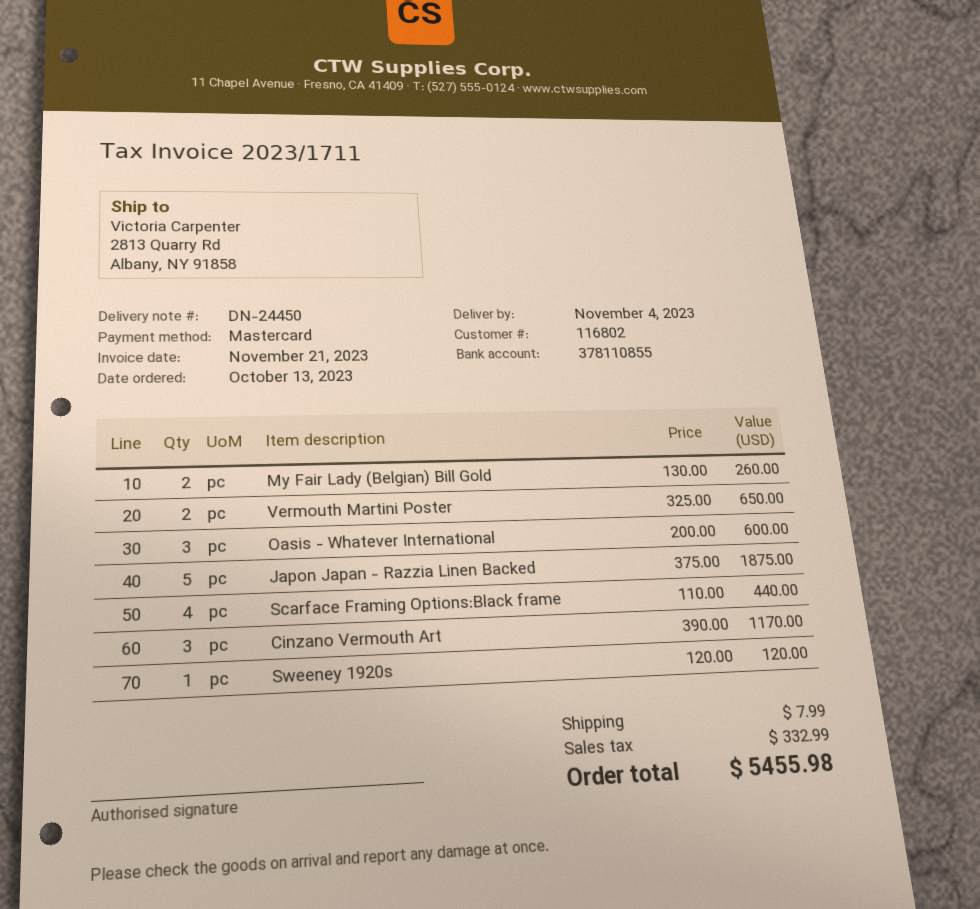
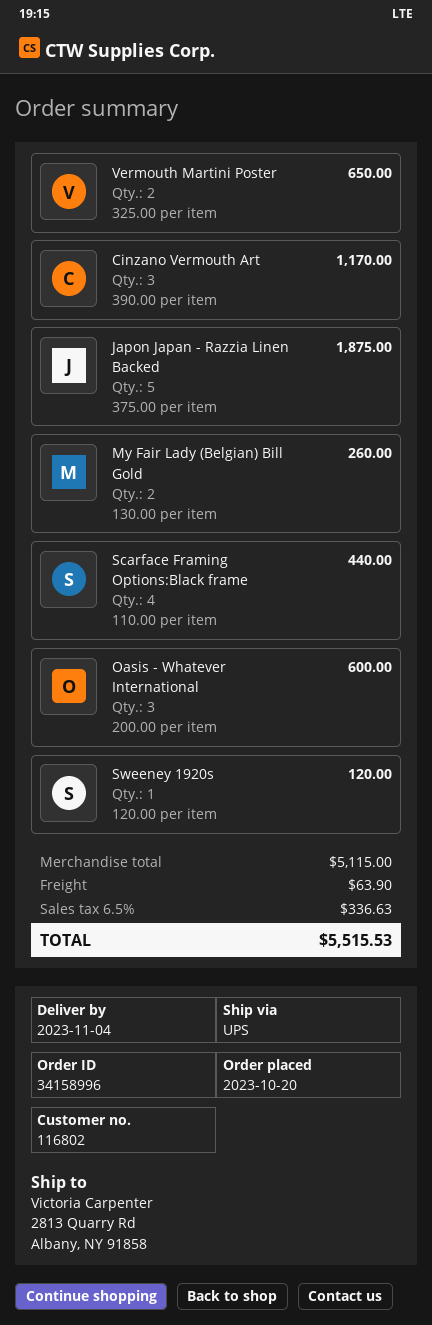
order date: 2023-10-13 -> 2023-10-20
shipping: 7.99 -> 63.90
tax: 332.99 -> 336.63
total: 5455.98 -> 5515.53

